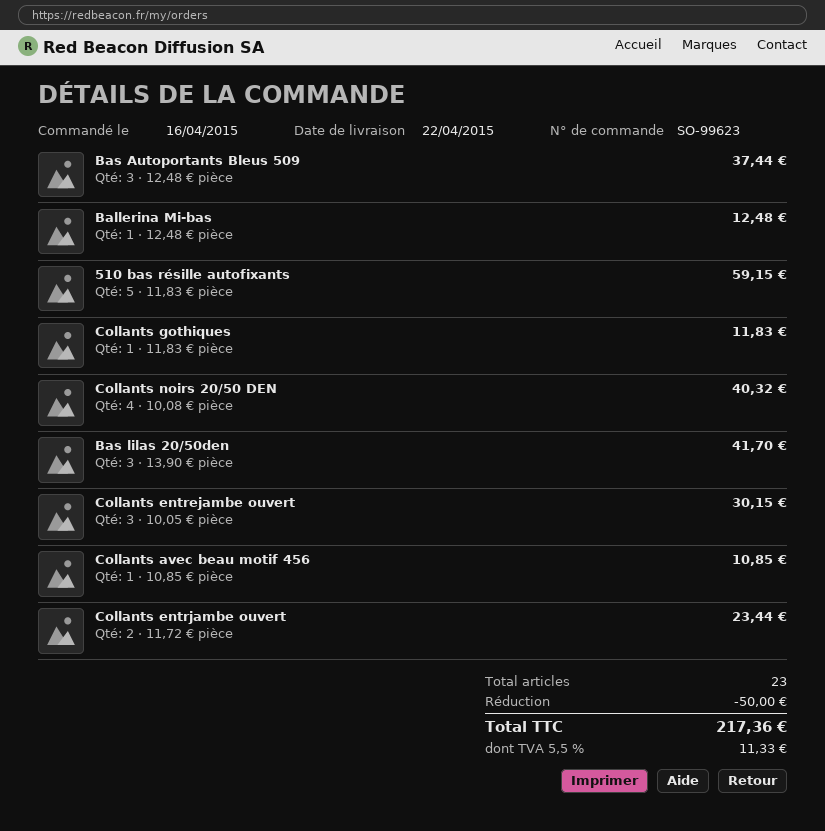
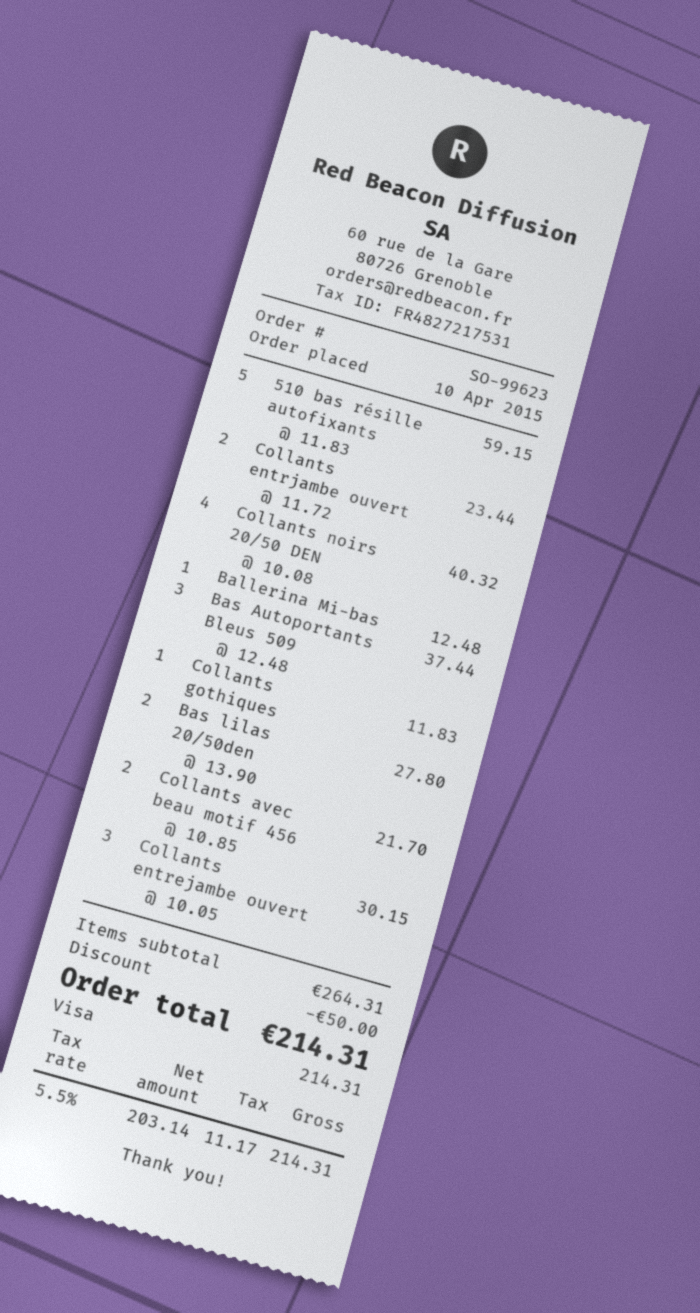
order date: 2015-04-16 -> 2015-04-10
Bas lilas 20/50den: 3 x 13.90 = 41.70 -> 2 x 13.90 = 27.80
Collants avec beau motif 456: 1 x 10.85 = 10.85 -> 2 x 10.85 = 21.70
tax: 5.5% = 11.33 -> 5.5% = 11.17
total: 217.36 -> 214.31

